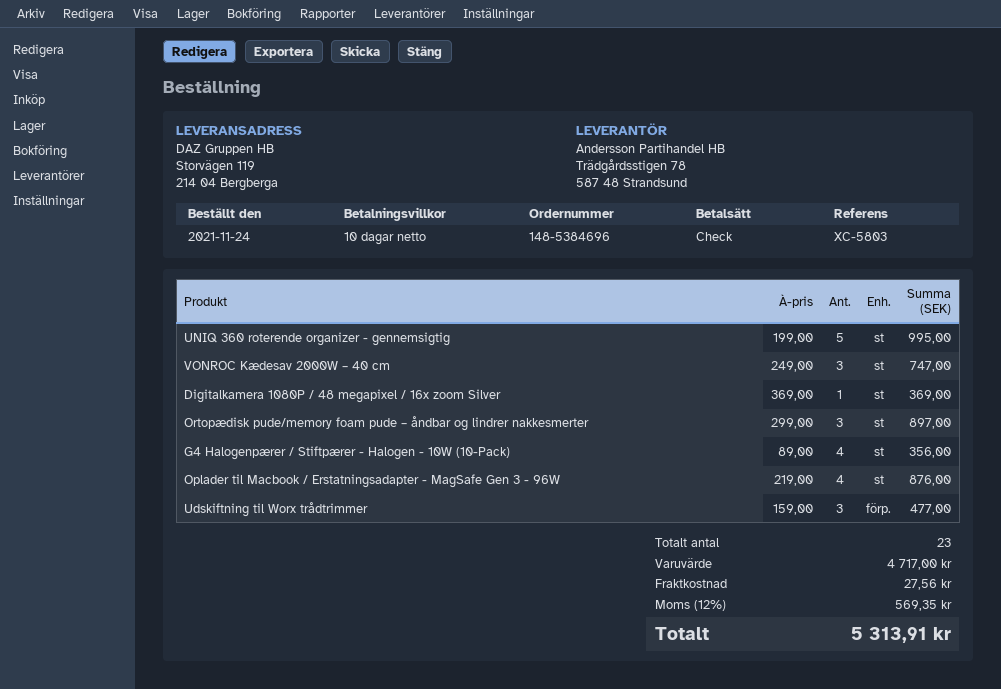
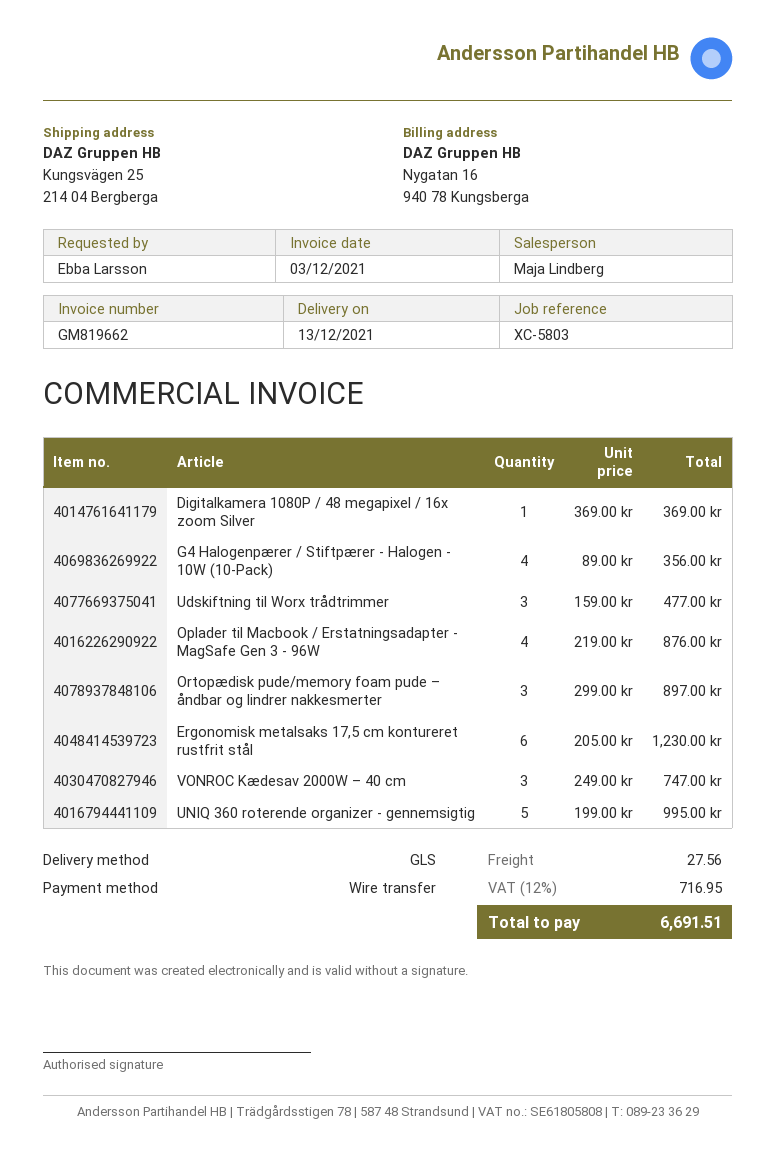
payment method: cheque -> bank transfer
ship to: Storvägen 119, 214 04 Bergberga -> Kungsvägen 25, 214 04 Bergberga
Ergonomisk metalsaks 17,5 cm kontureret rustfrit stål: none -> 6 x 205.00 = 1230.00
tax: 12% = 569.35 -> 12% = 716.95
total: 5313.91 -> 6691.51

